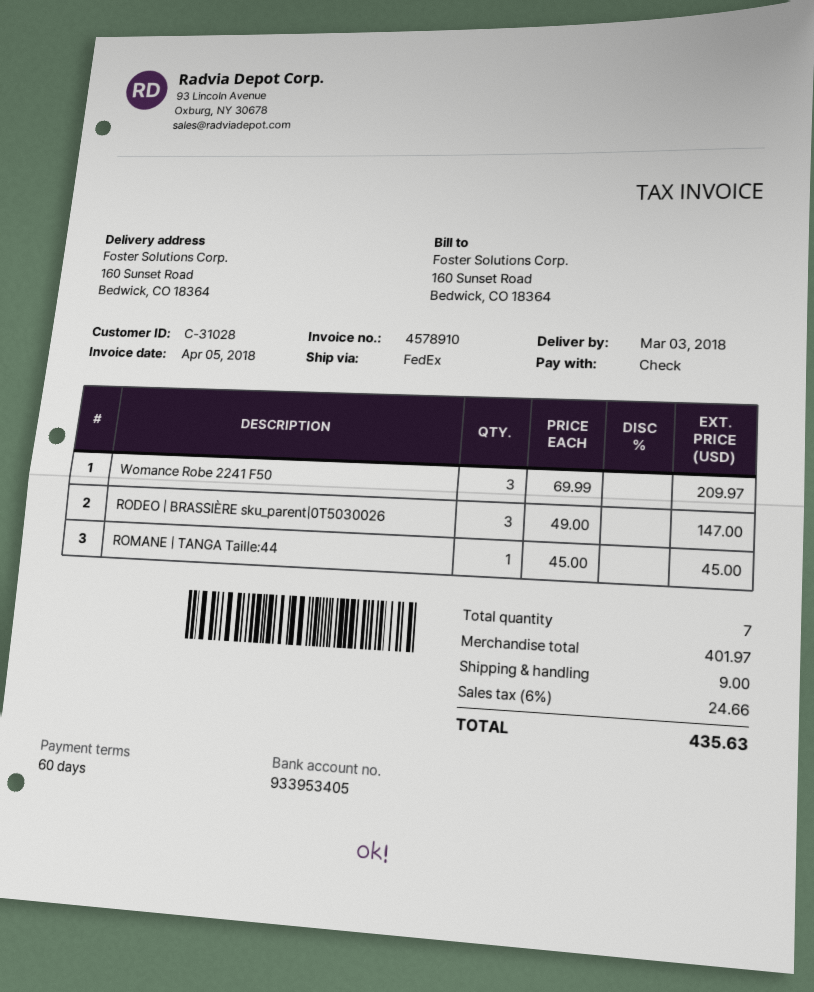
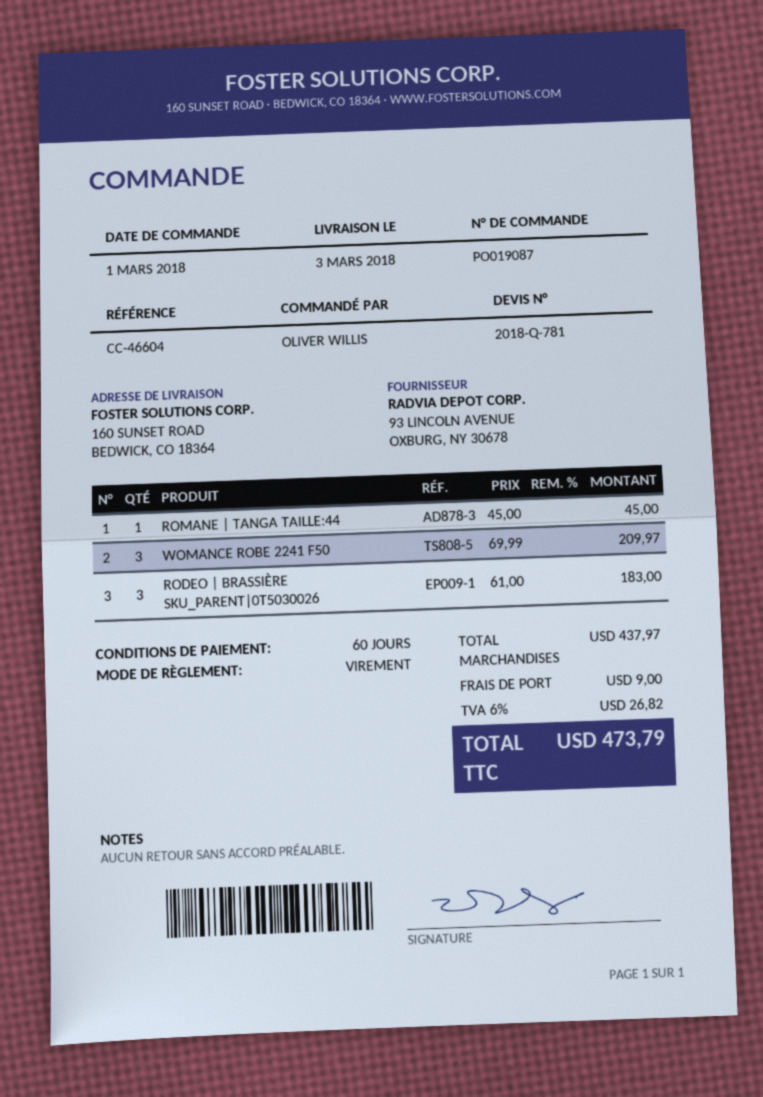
payment method: cheque -> bank transfer
RODEO | BRASSIÈRE sku_parent|0T5030026: 3 x 49.00 = 147.00 -> 3 x 61.00 = 183.00
subtotal: 401.97 -> 437.97
tax: 6% = 24.66 -> 6% = 26.82
total: 435.63 -> 473.79

